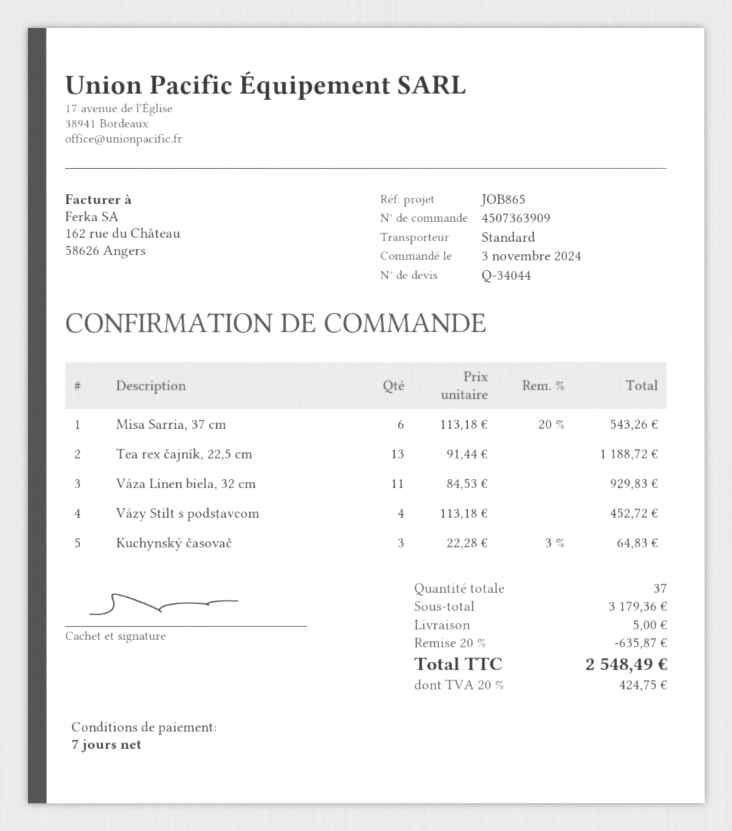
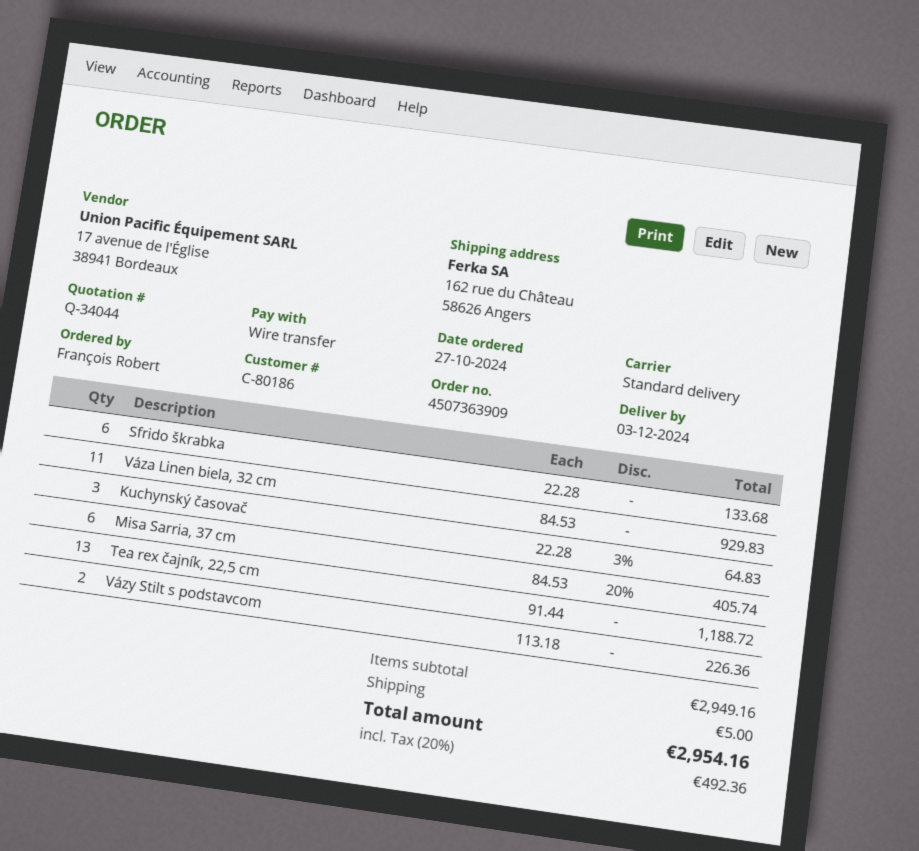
order date: 2024-11-03 -> 2024-10-27
Misa Sarria, 37 cm: 6 x 113.18 - 20% = 543.26 -> 6 x 84.53 - 20% = 405.74
Vázy Stilt s podstavcom: 4 x 113.18 = 452.72 -> 2 x 113.18 = 226.36
Sfrido škrabka: none -> 6 x 22.28 = 133.68
subtotal: 3179.36 -> 2949.16
discount: 20% = 635.87 -> none
tax: 20% = 424.75 -> 20% = 492.36
total: 2548.49 -> 2954.16

